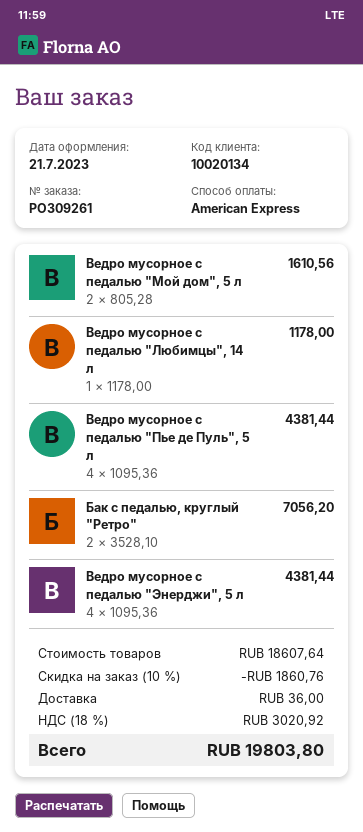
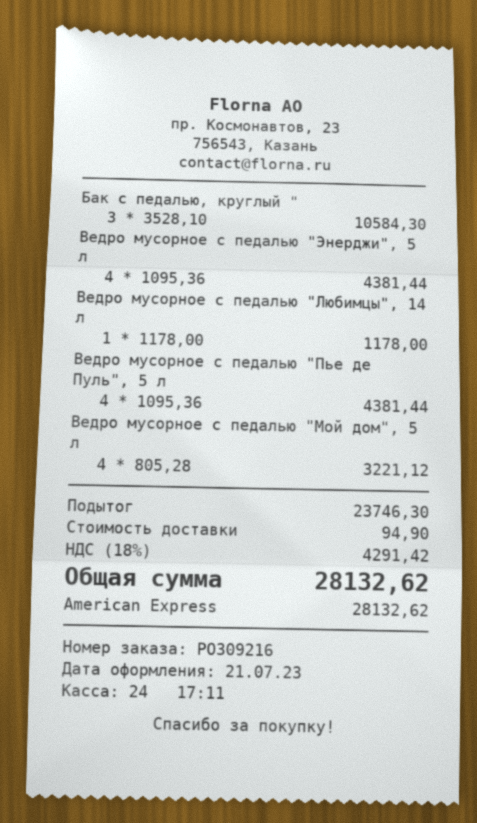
order number: PO309261 -> PO309216
Ведро мусорное с педалью "Мой дом", 5 л: 2 x 805.28 = 1610.56 -> 4 x 805.28 = 3221.12
Бак с педалью, круглый "Ретро": 2 x 3528.10 = 7056.20 -> 3 x 3528.10 = 10584.30
subtotal: 18607.64 -> 23746.30
discount: 10% = 1860.76 -> none
shipping: 36.00 -> 94.90
tax: 18% = 3020.92 -> 18% = 4291.42
total: 19803.80 -> 28132.62

